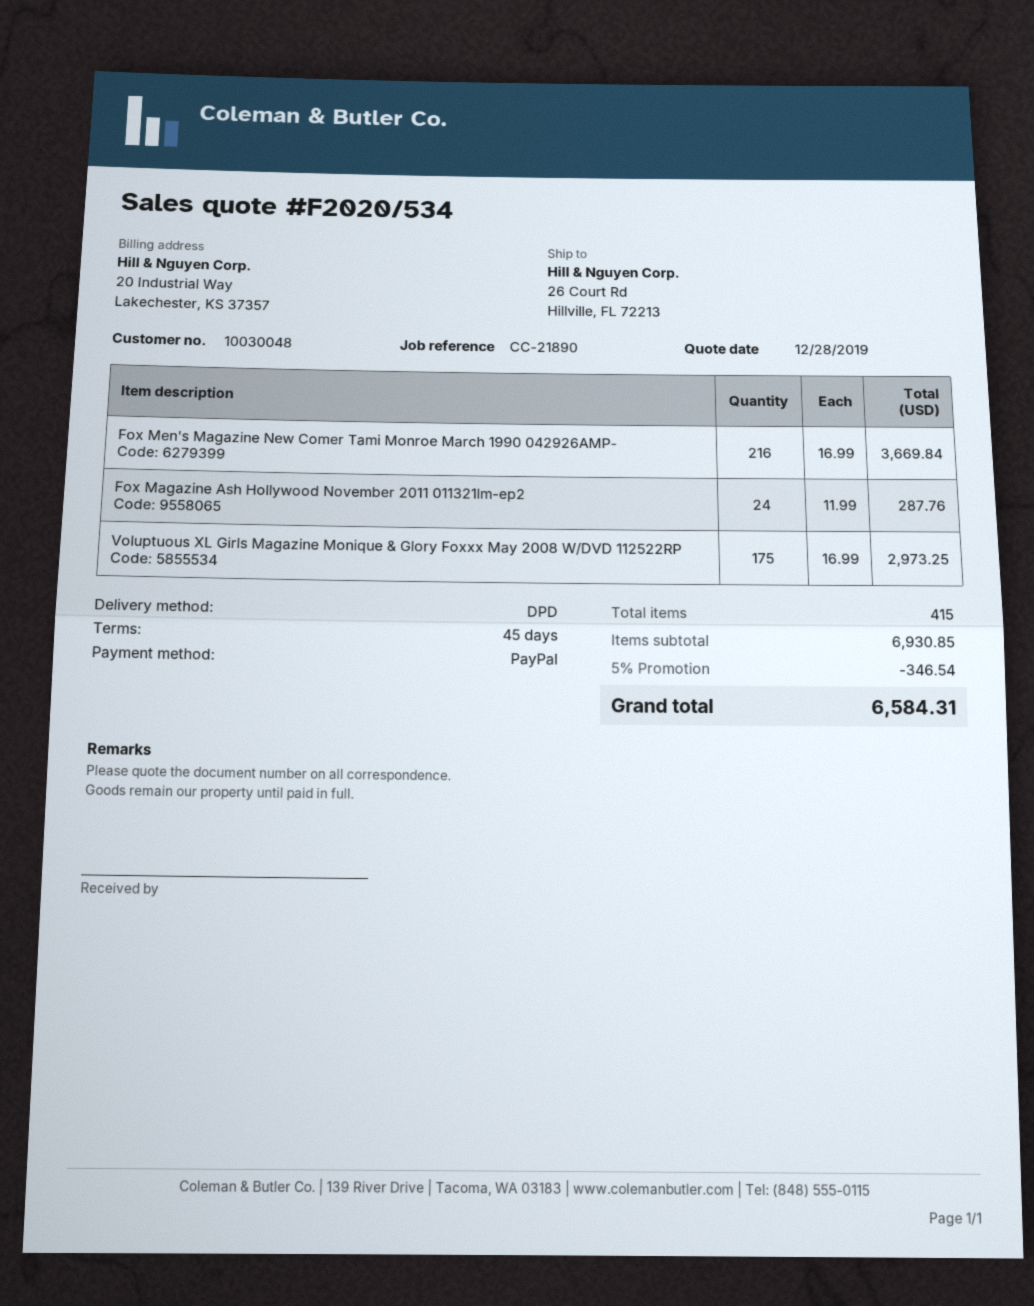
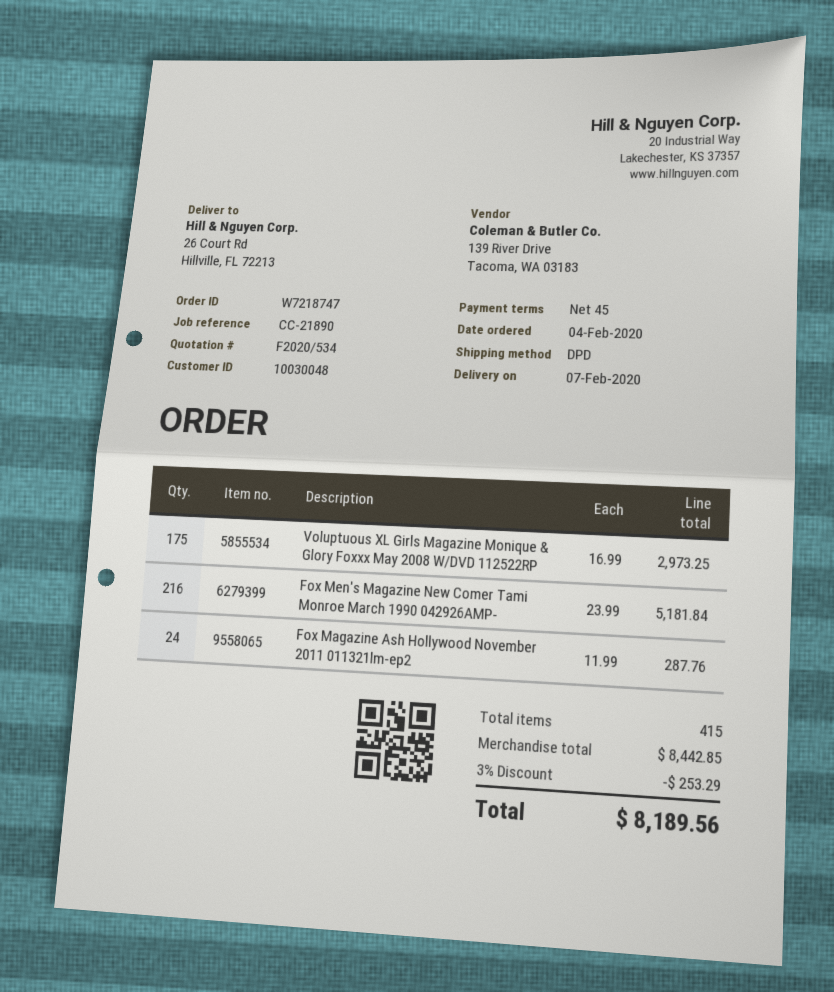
Fox Men's Magazine New Comer Tami Monroe March 1990 042926AMP-: 216 x 16.99 = 3669.84 -> 216 x 23.99 = 5181.84
subtotal: 6930.85 -> 8442.85
discount: 5% = 346.54 -> 3% = 253.29
total: 6584.31 -> 8189.56

